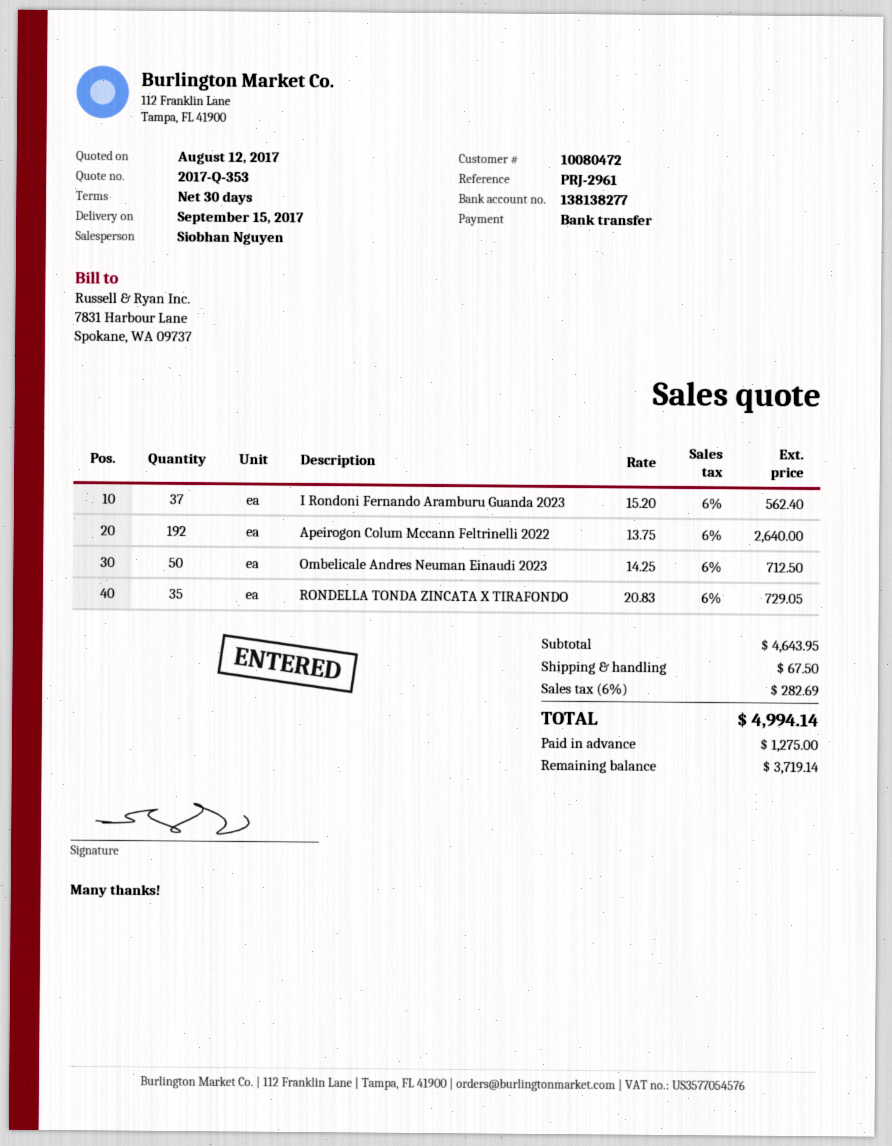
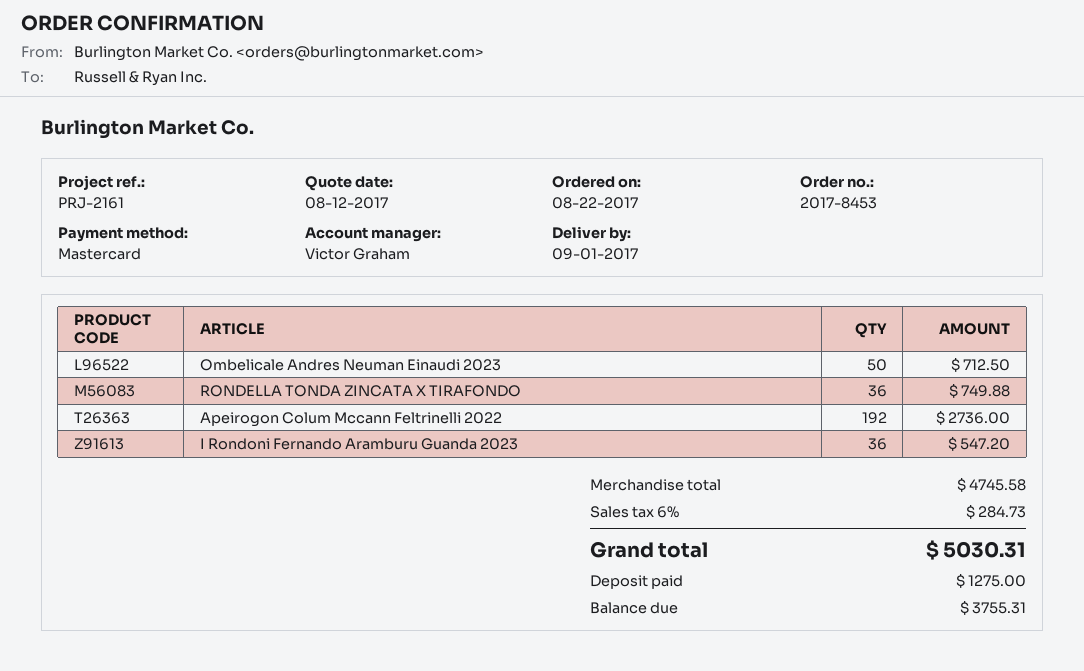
delivery date: 2017-09-15 -> 2017-09-01
reference: PRJ-2961 -> PRJ-2161
sales rep: Siobhan Nguyen -> Victor Graham
payment method: bank transfer -> Mastercard
I Rondoni Fernando Aramburu Guanda 2023: 37 for 562.40 -> 36 for 547.20
Apeirogon Colum Mccann Feltrinelli 2022: 192 for 2640.00 -> 192 for 2736.00
RONDELLA TONDA ZINCATA X TIRAFONDO: 35 for 729.05 -> 36 for 749.88
subtotal: 4643.95 -> 4745.58
shipping: 67.50 -> none
tax: 6% = 282.69 -> 6% = 284.73
total: 4994.14 -> 5030.31
balance: 3719.14 -> 3755.31

